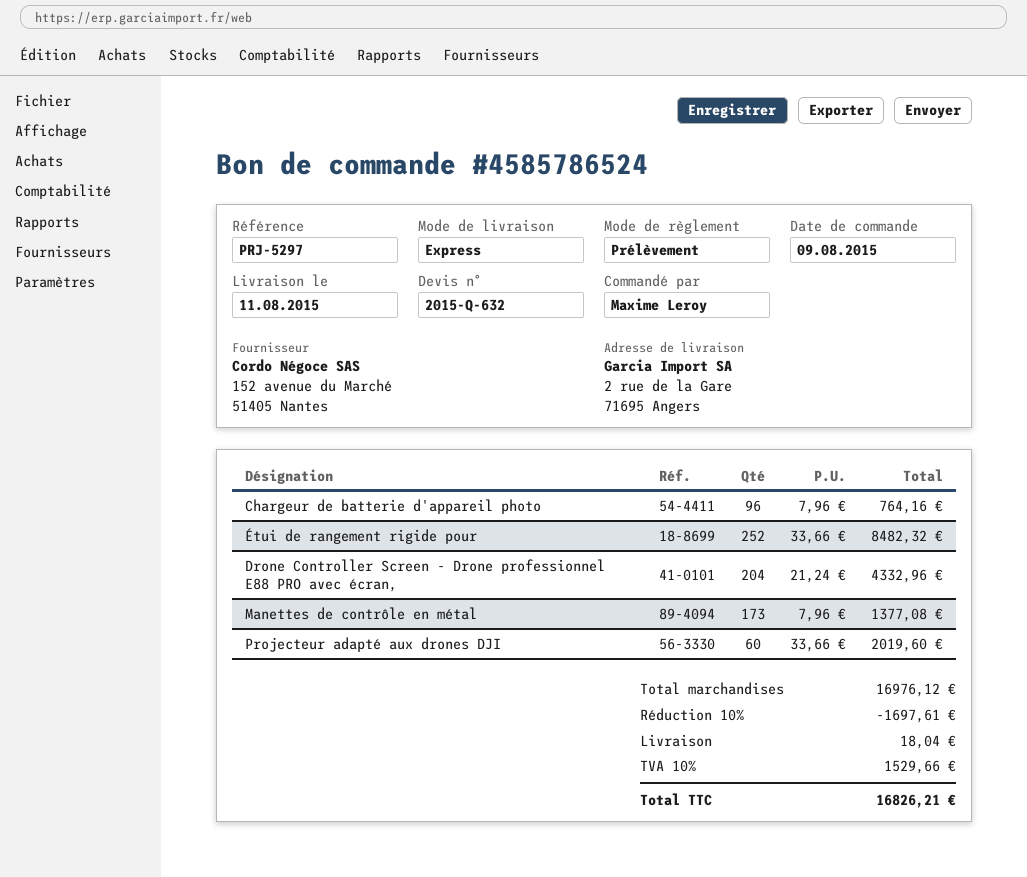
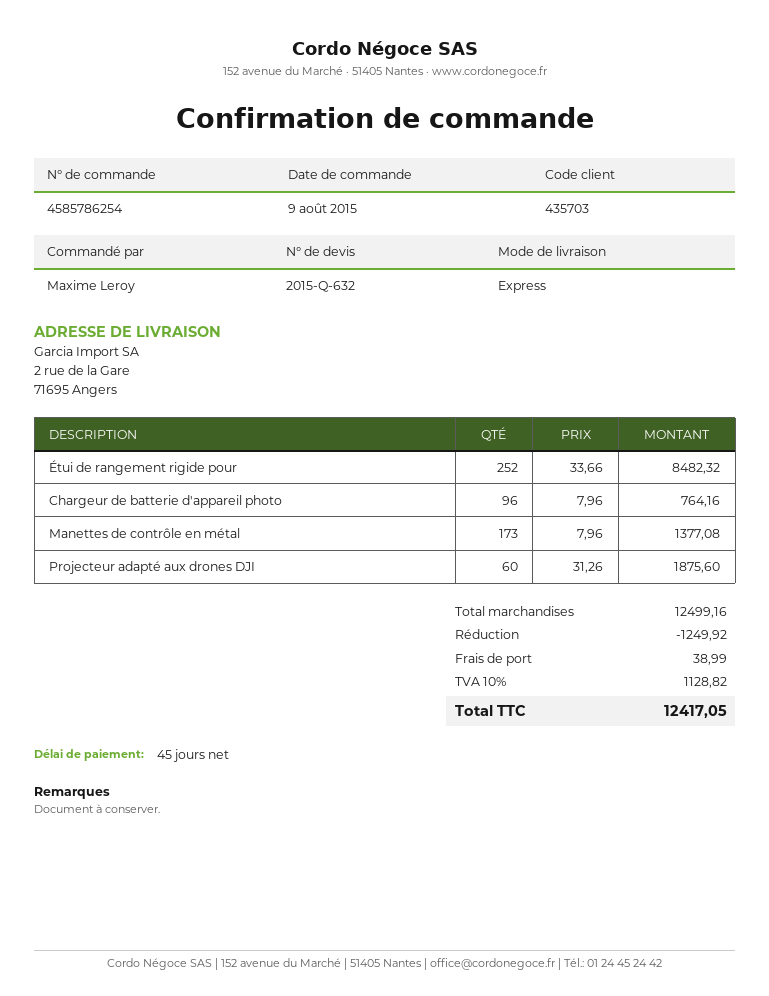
order number: 4585786524 -> 4585786254
Drone Controller Screen - Drone professionnel E88 PRO avec écran,: 204 x 21.24 = 4332.96 -> none
Projecteur adapté aux drones DJI: 60 x 33.66 = 2019.60 -> 60 x 31.26 = 1875.60
subtotal: 16976.12 -> 12499.16
discount: 1697.61 -> 1249.92
shipping: 18.04 -> 38.99
tax: 10% = 1529.66 -> 10% = 1128.82
total: 16826.21 -> 12417.05

